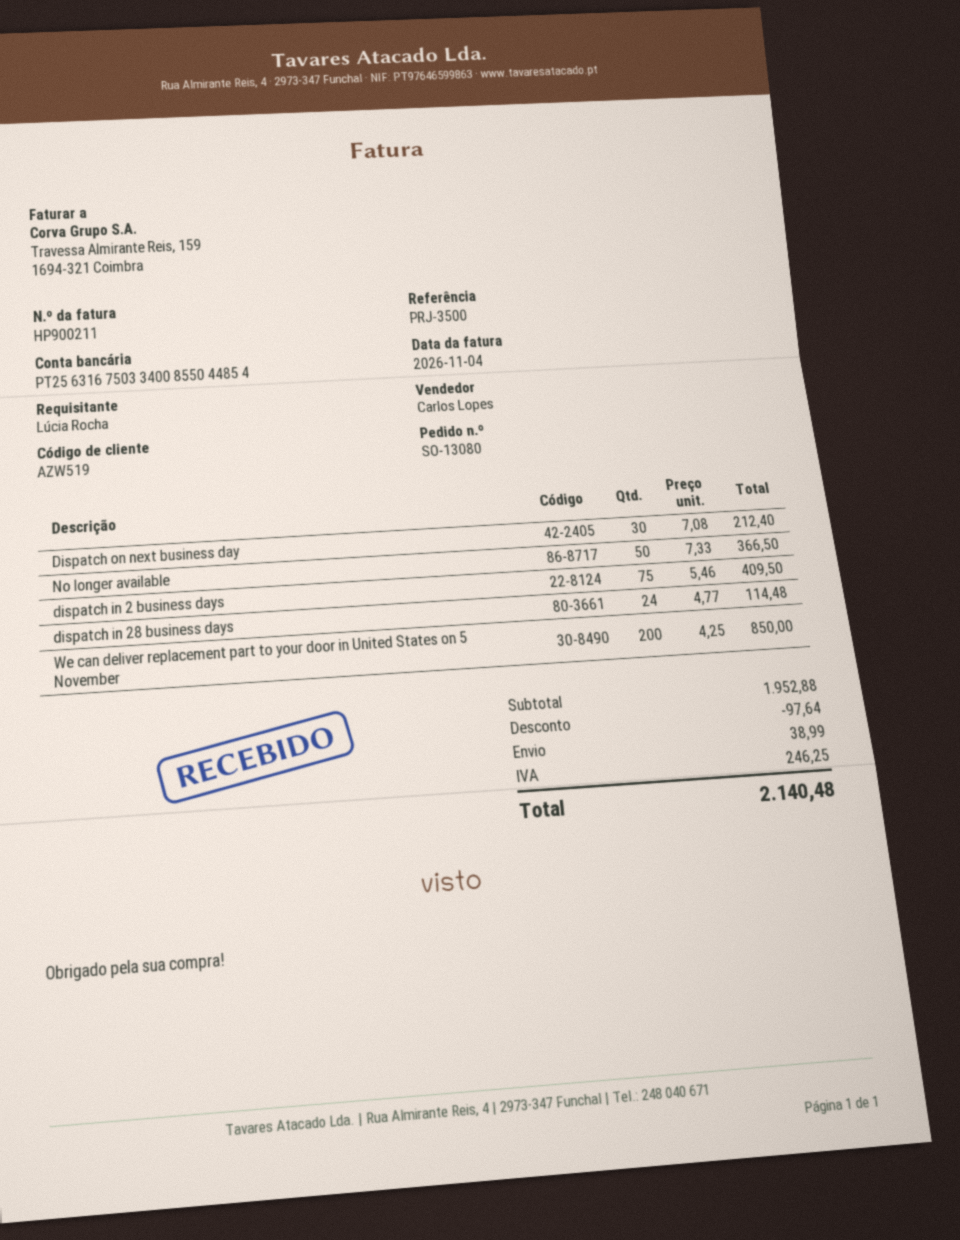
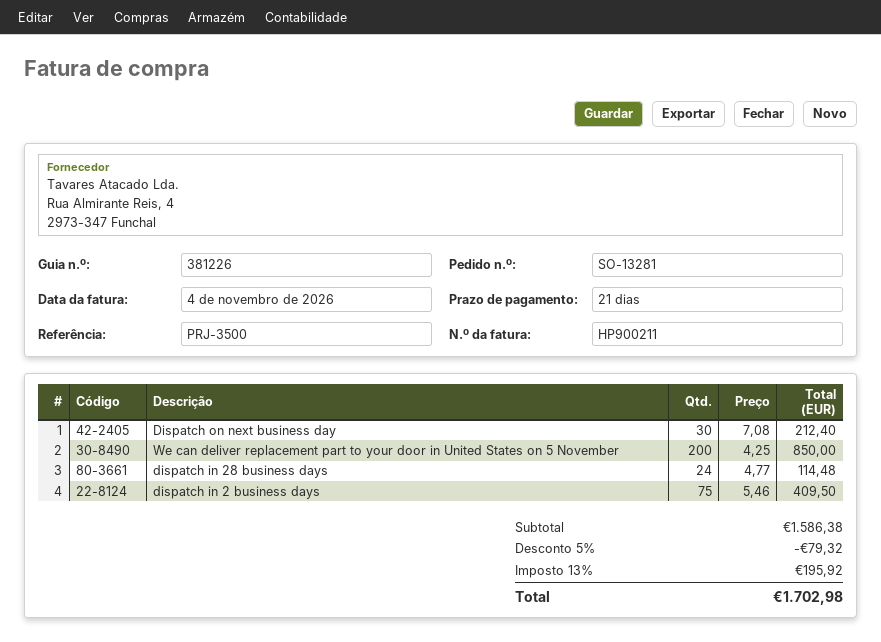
order number: SO-13080 -> SO-13281
No longer available: 50 x 7.33 = 366.50 -> none
subtotal: 1952.88 -> 1586.38
discount: 97.64 -> 79.32
shipping: 38.99 -> none
tax: 246.25 -> 195.92
total: 2140.48 -> 1702.98

